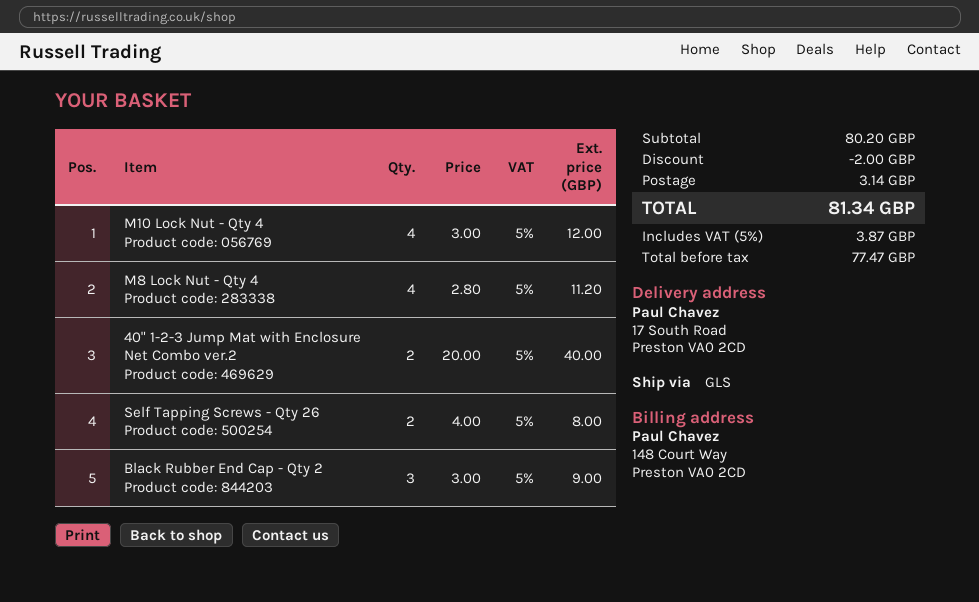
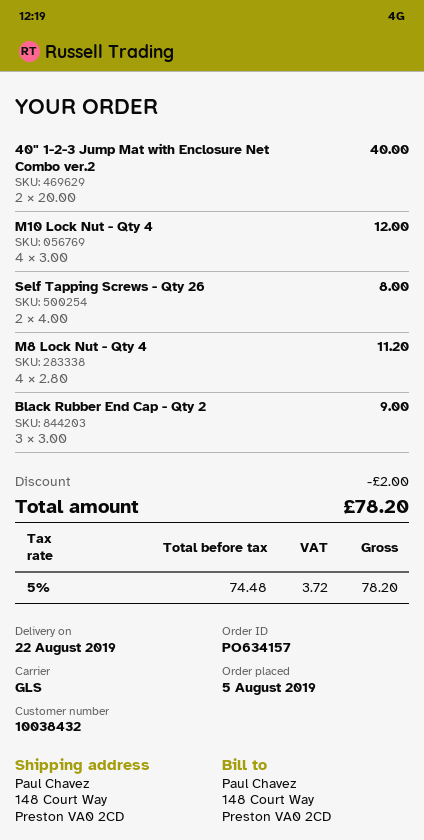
ship to: 17 South Road, Preston VA0 2CD -> 148 Court Way, Preston VA0 2CD
shipping: 3.14 -> none
net: 77.47 -> 74.48
tax: 5% = 3.87 -> 5% = 3.72
total: 81.34 -> 78.20

